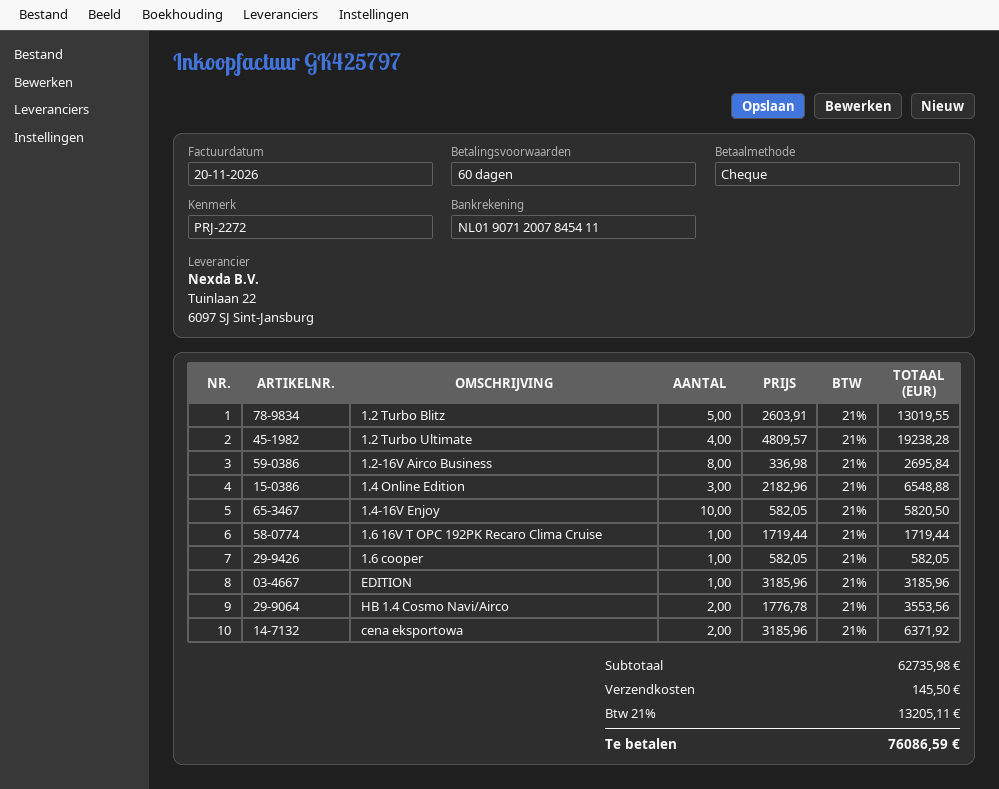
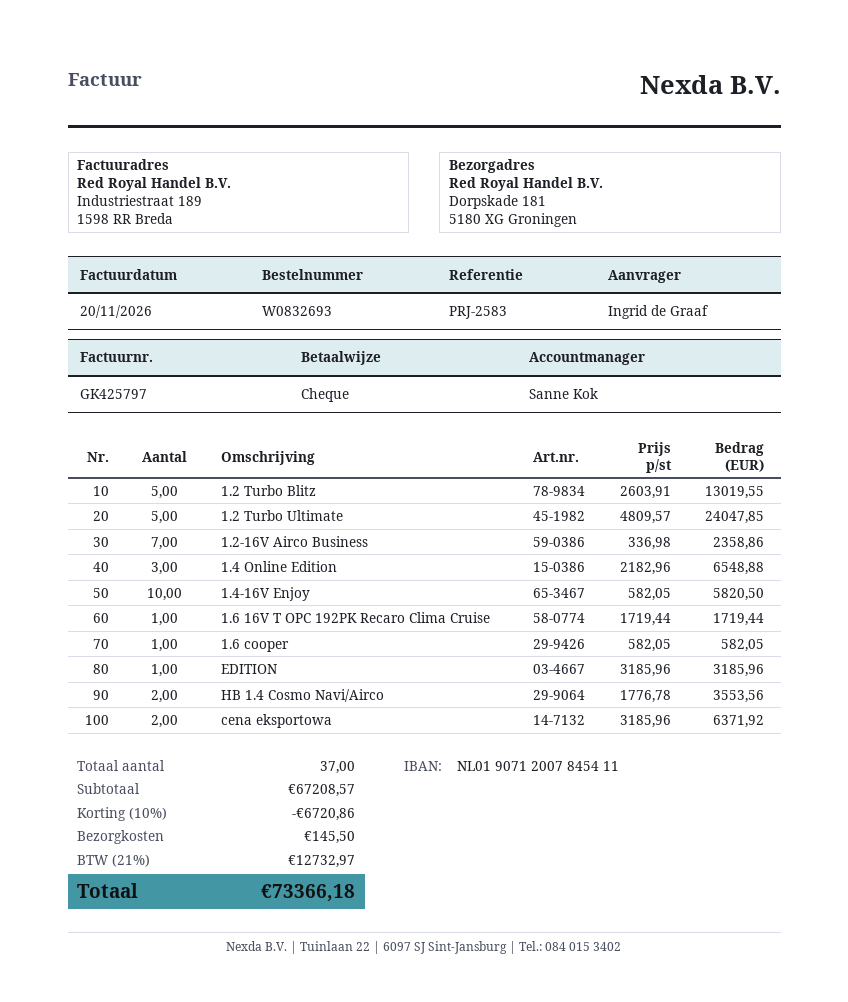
reference: PRJ-2272 -> PRJ-2583
1.2 Turbo Ultimate: 4 x 4809.57 = 19238.28 -> 5 x 4809.57 = 24047.85
1.2-16V Airco Business: 8 x 336.98 = 2695.84 -> 7 x 336.98 = 2358.86
subtotal: 62735.98 -> 67208.57
discount: none -> 10% = 6720.86
tax: 21% = 13205.11 -> 21% = 12732.97
total: 76086.59 -> 73366.18

